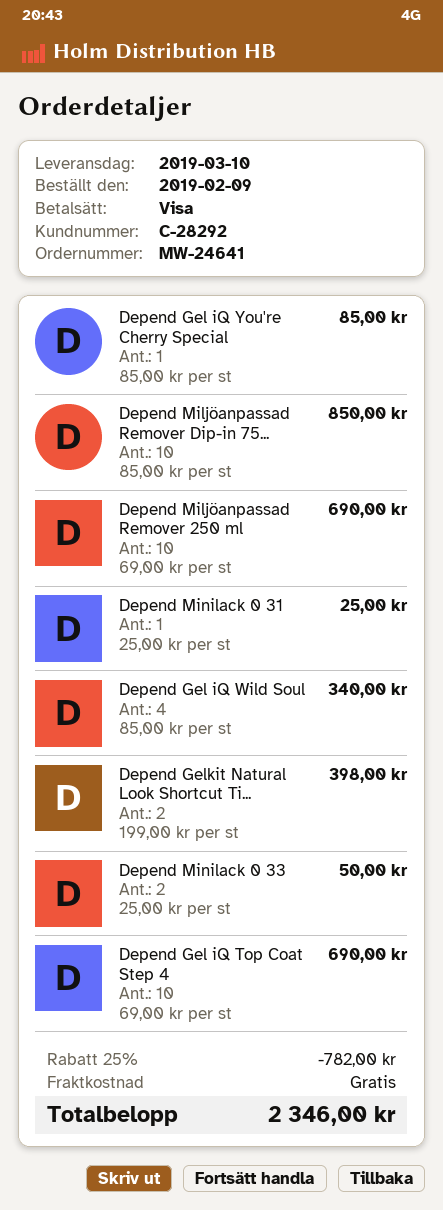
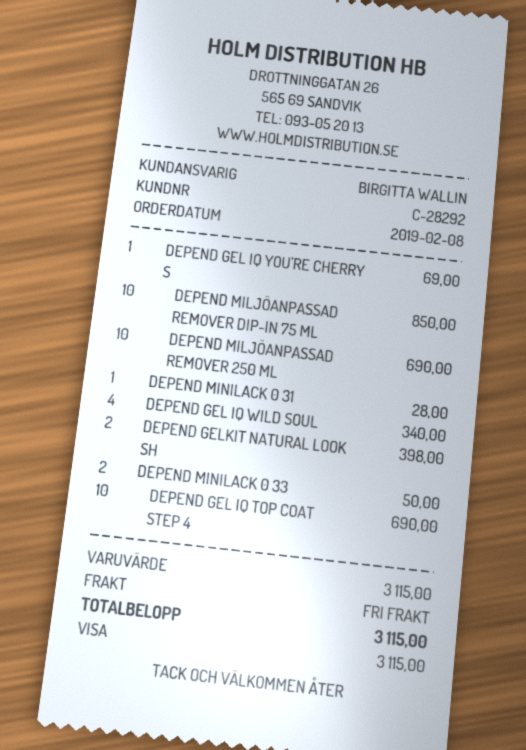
order date: 2019-02-09 -> 2019-02-08
Depend Gel iQ You're Cherry Special: 1 for 85.00 -> 1 for 69.00
Depend Minilack 0 31: 1 for 25.00 -> 1 for 28.00
discount: 25% = 782.00 -> none
total: 2346.00 -> 3115.00

